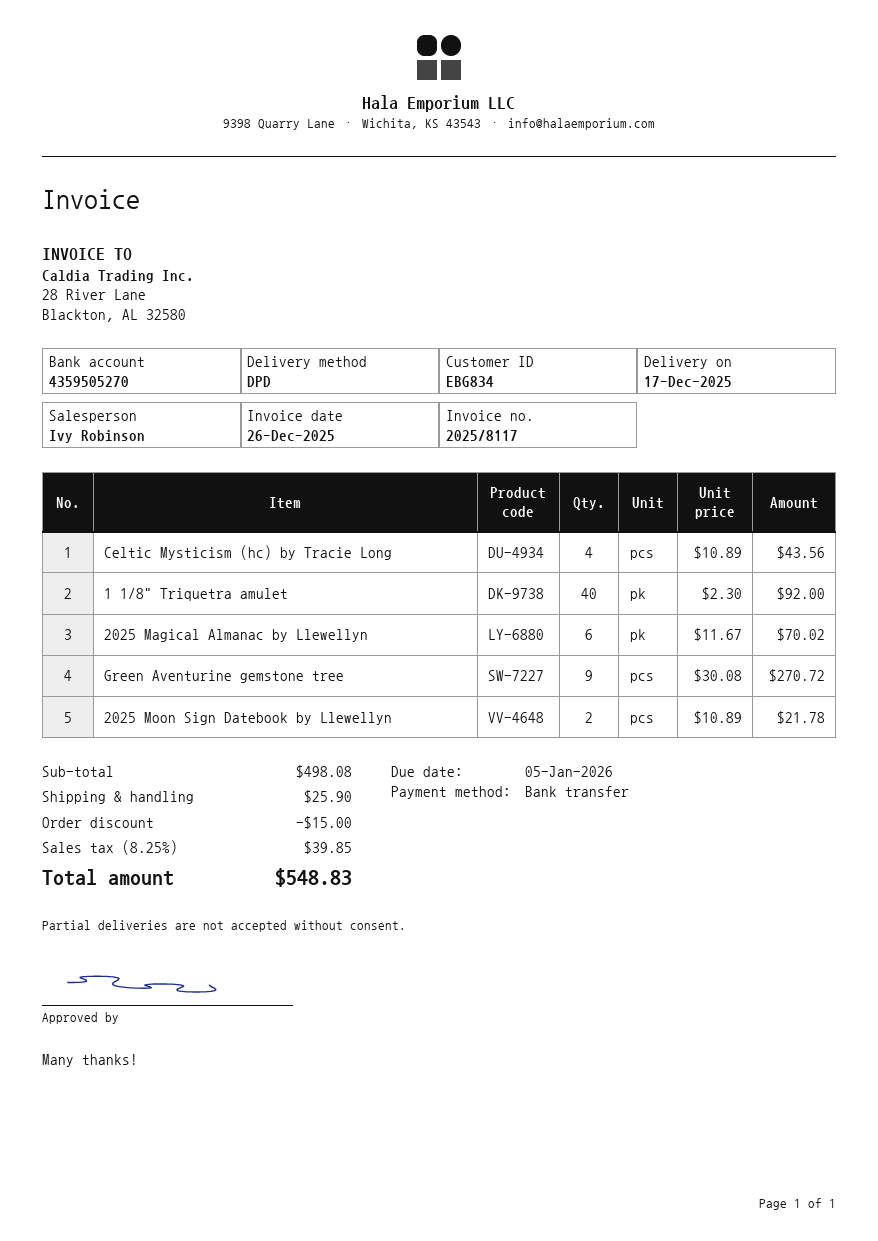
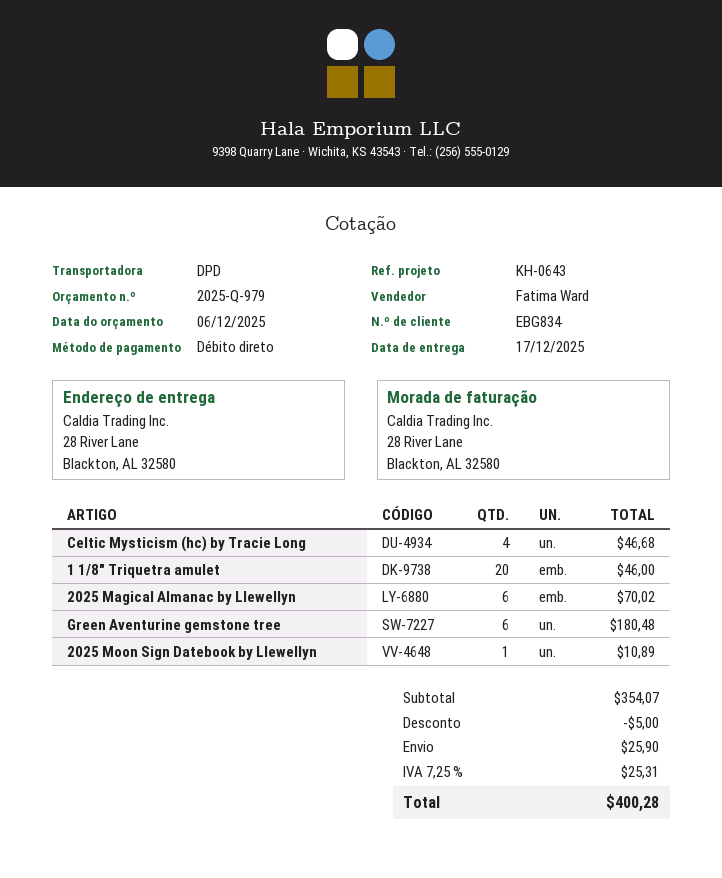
sales rep: Ivy Robinson -> Fatima Ward
payment method: bank transfer -> direct debit
Celtic Mysticism (hc) by Tracie Long: 4 for 43.56 -> 4 for 46.68
1 1/8" Triquetra amulet: 40 for 92.00 -> 20 for 46.00
Green Aventurine gemstone tree: 9 for 270.72 -> 6 for 180.48
2025 Moon Sign Datebook by Llewellyn: 2 for 21.78 -> 1 for 10.89
subtotal: 498.08 -> 354.07
discount: 15.00 -> 5.00
tax: 8.25% = 39.85 -> 7.25% = 25.31
total: 548.83 -> 400.28

